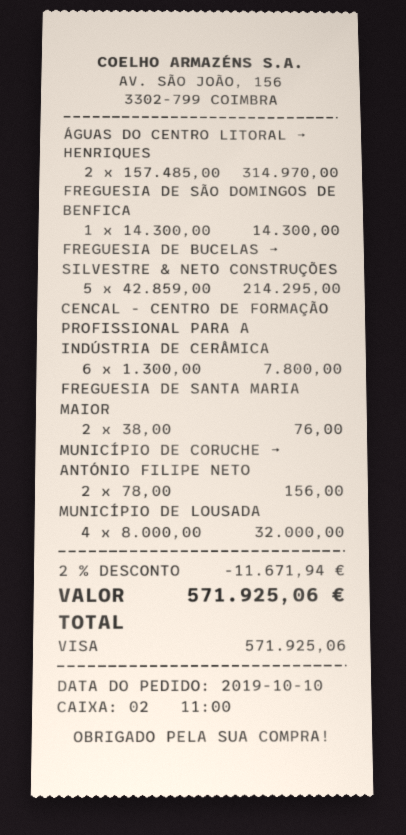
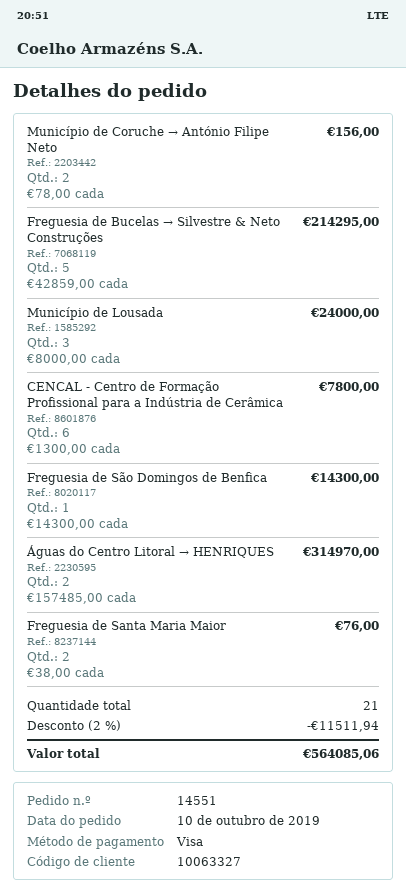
MUNICÍPIO DE LOUSADA: 4 x 8000.00 = 32000.00 -> 3 x 8000.00 = 24000.00
discount: 2% = 11671.94 -> 2% = 11511.94
total: 571925.06 -> 564085.06

